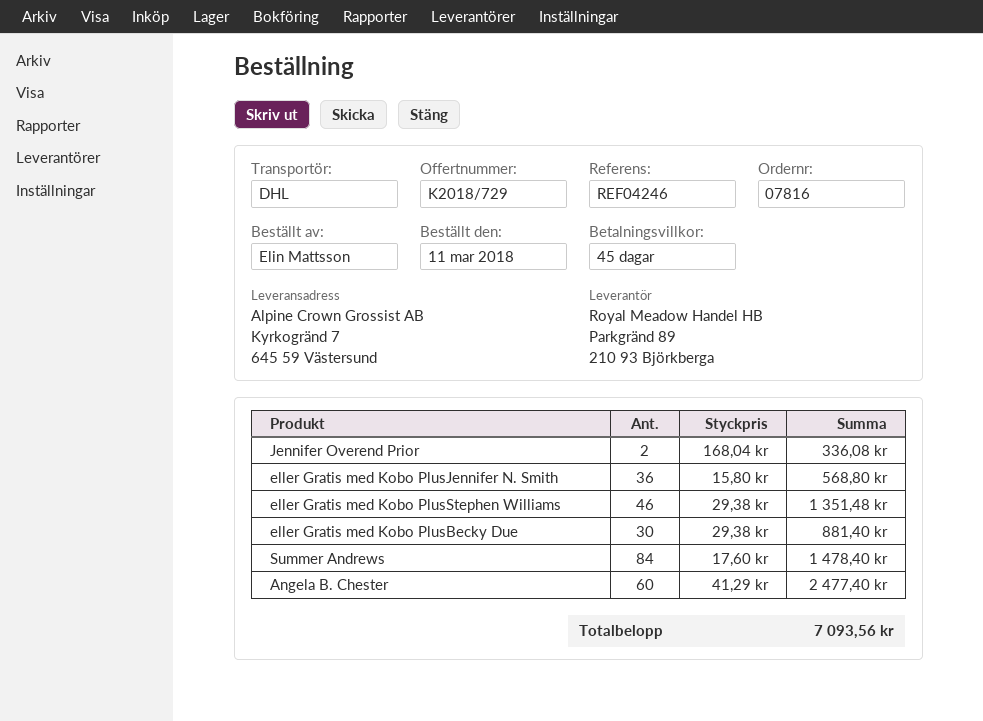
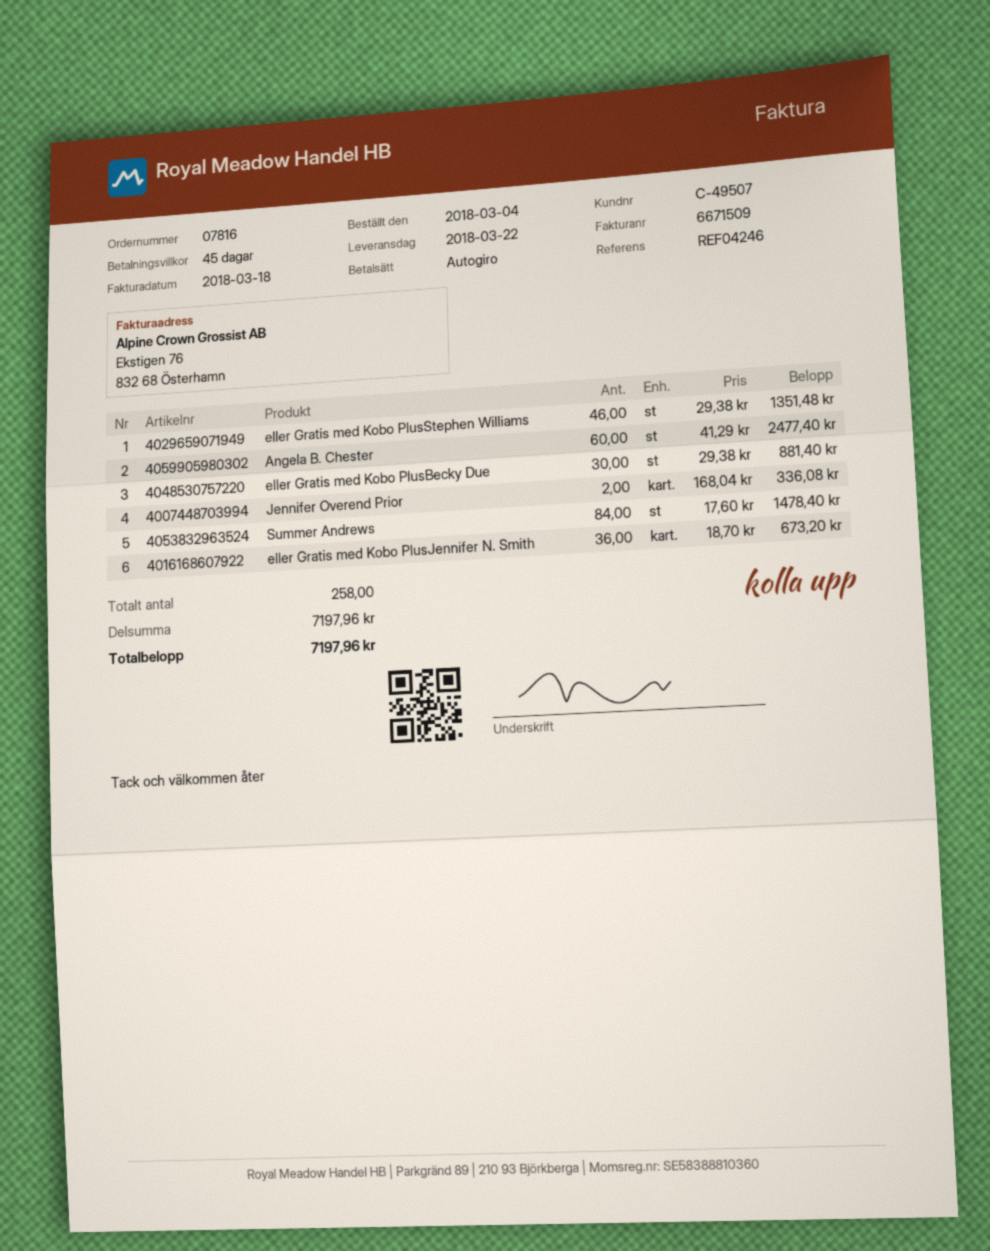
order date: 2018-03-11 -> 2018-03-04
eller Gratis med Kobo PlusJennifer N. Smith: 36 x 15.80 = 568.80 -> 36 x 18.70 = 673.20
total: 7093.56 -> 7197.96

